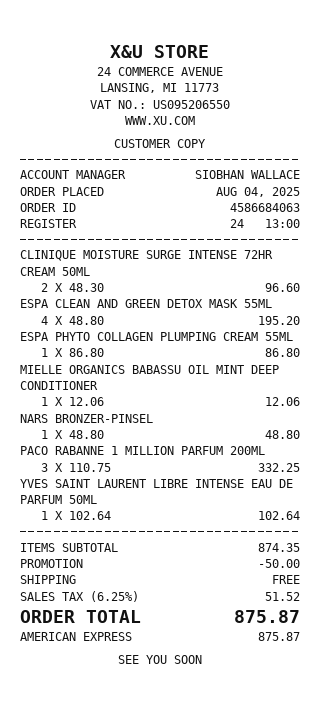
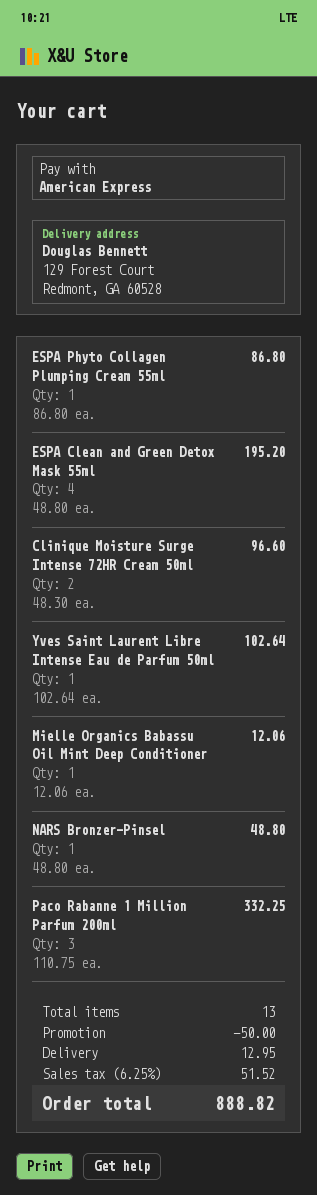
shipping: 0.00 -> 12.95
total: 875.87 -> 888.82

